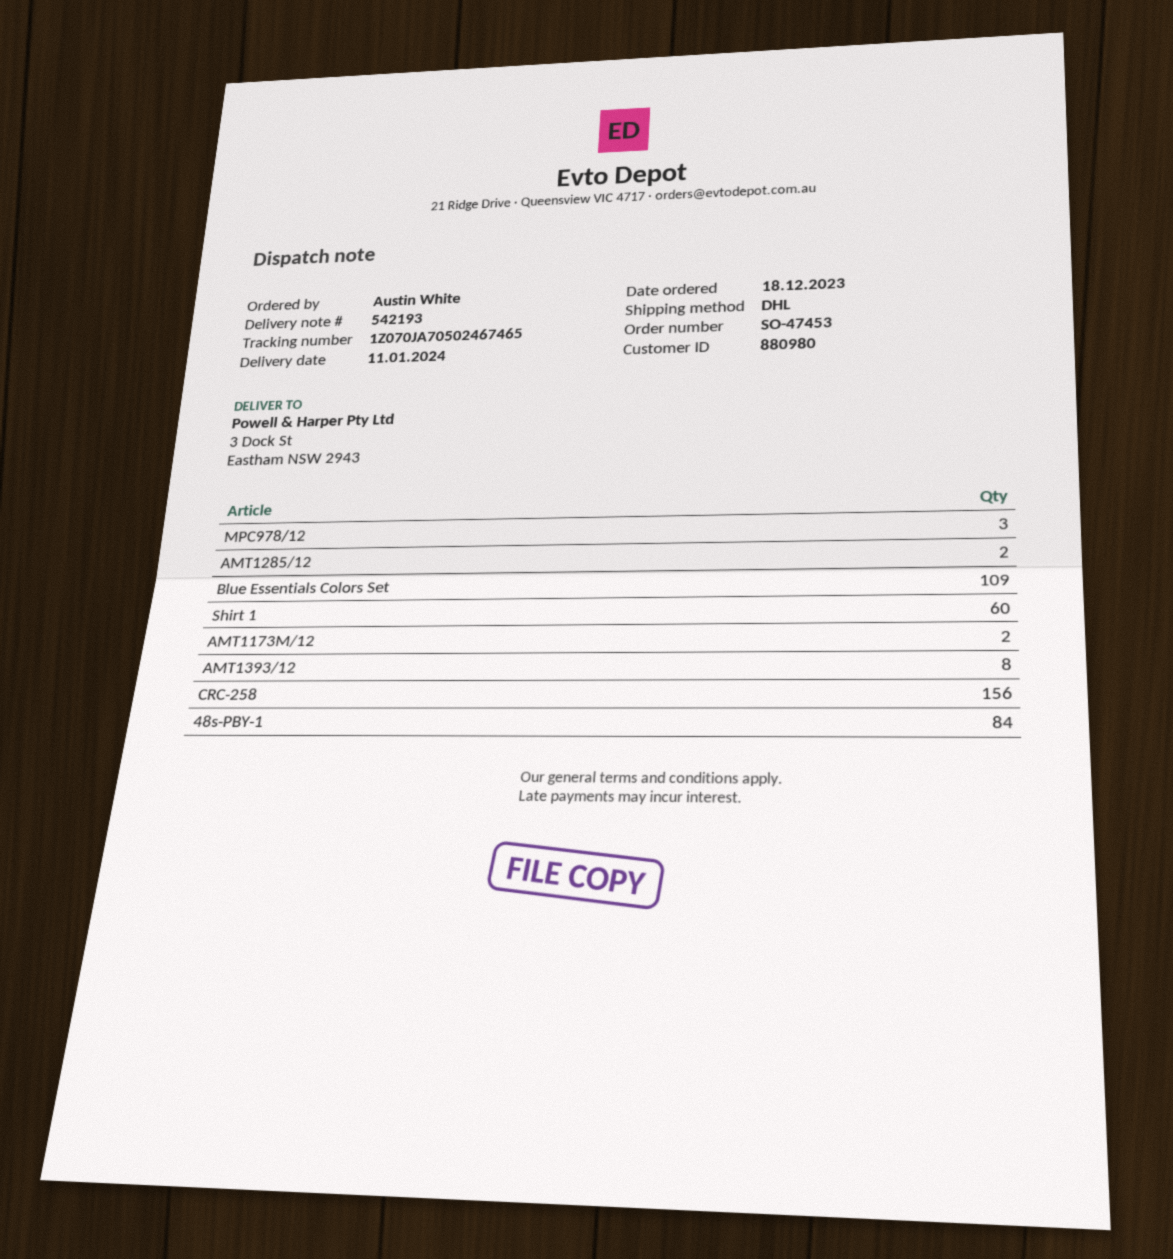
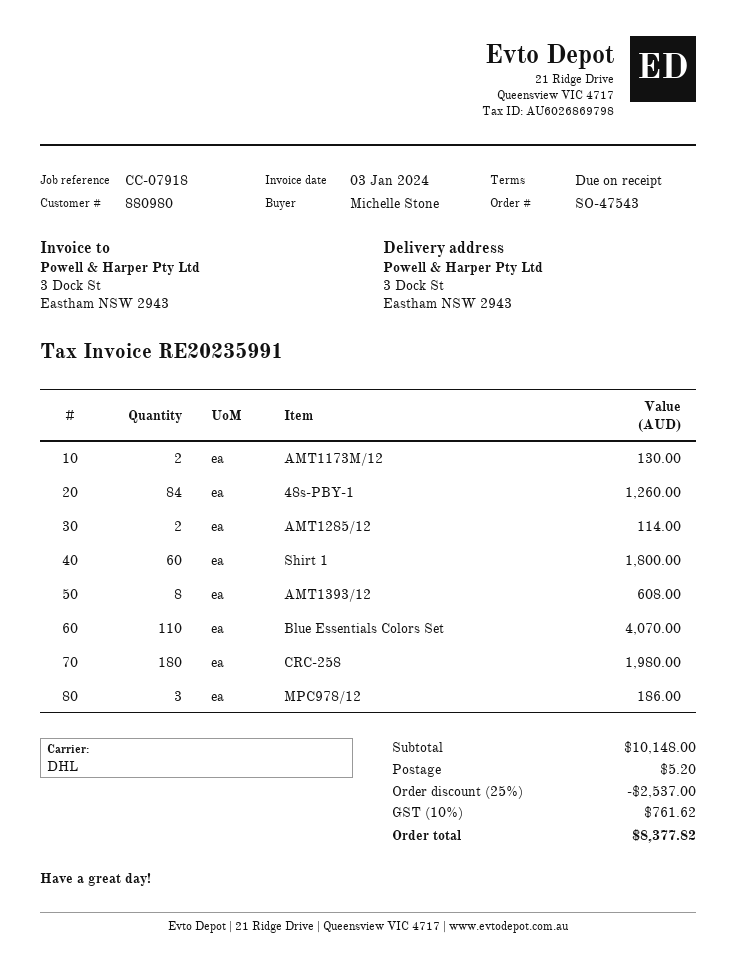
order number: SO-47453 -> SO-47543
ordered by: Austin White -> Michelle Stone
Blue Essentials Colors Set: 109 -> 110
CRC-258: 156 -> 180

